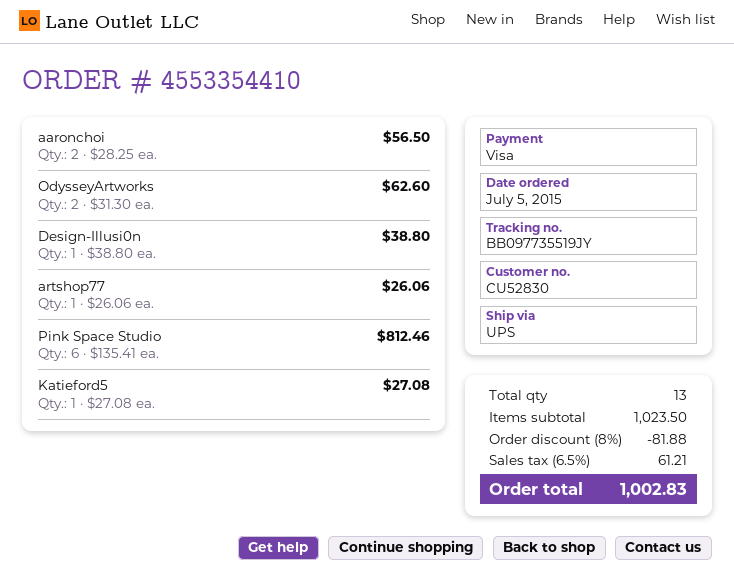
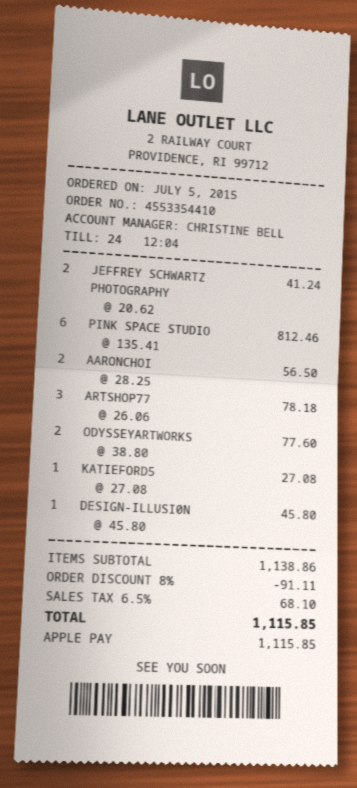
payment method: Visa -> Apple Pay
OdysseyArtworks: 2 x 31.30 = 62.60 -> 2 x 38.80 = 77.60
Design-Illusi0n: 1 x 38.80 = 38.80 -> 1 x 45.80 = 45.80
artshop77: 1 x 26.06 = 26.06 -> 3 x 26.06 = 78.18
JEFFREY SCHWARTZ PHOTOGRAPHY: none -> 2 x 20.62 = 41.24
subtotal: 1023.50 -> 1138.86
discount: 8% = 81.88 -> 8% = 91.11
tax: 6.5% = 61.21 -> 6.5% = 68.10
total: 1002.83 -> 1115.85

